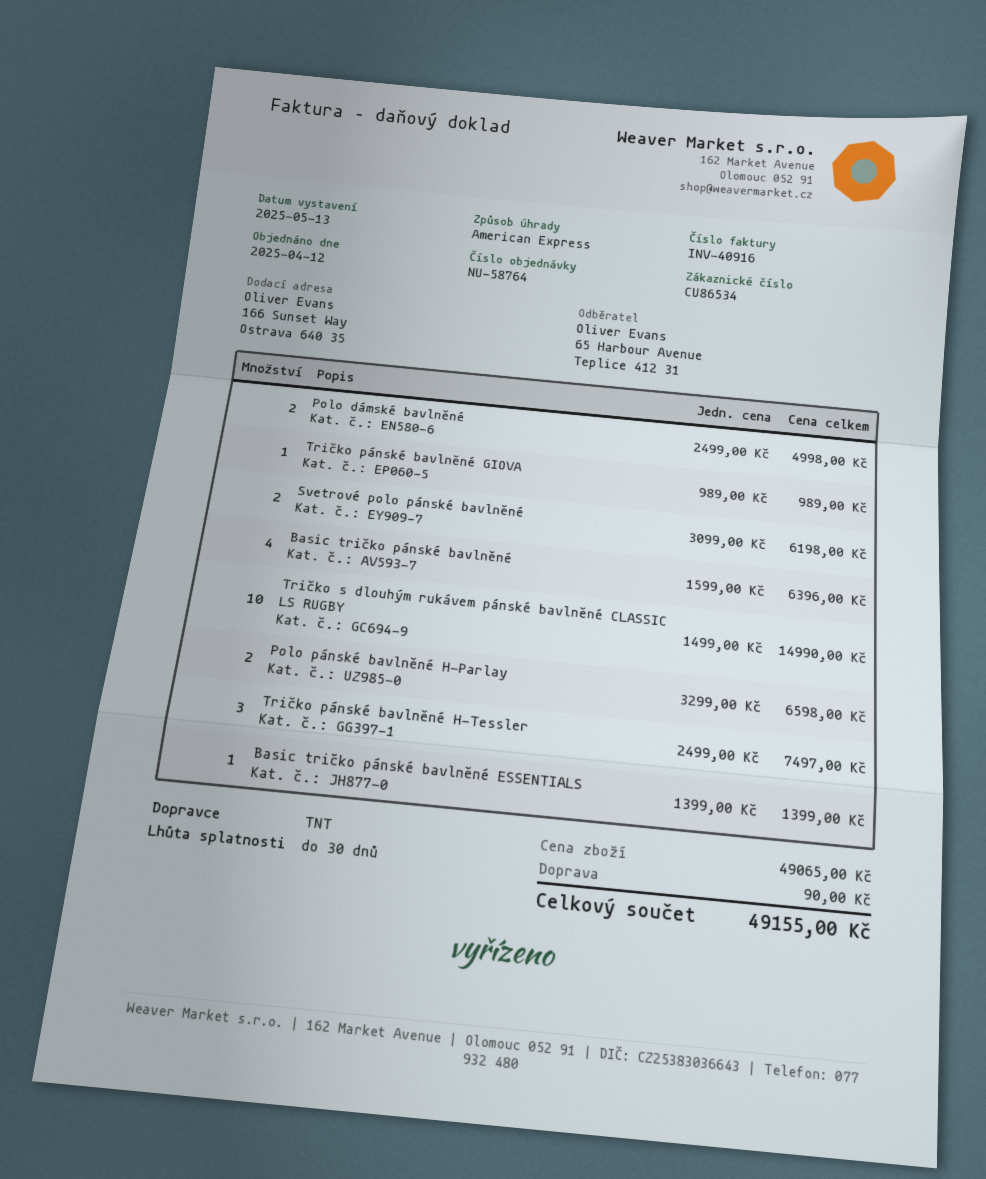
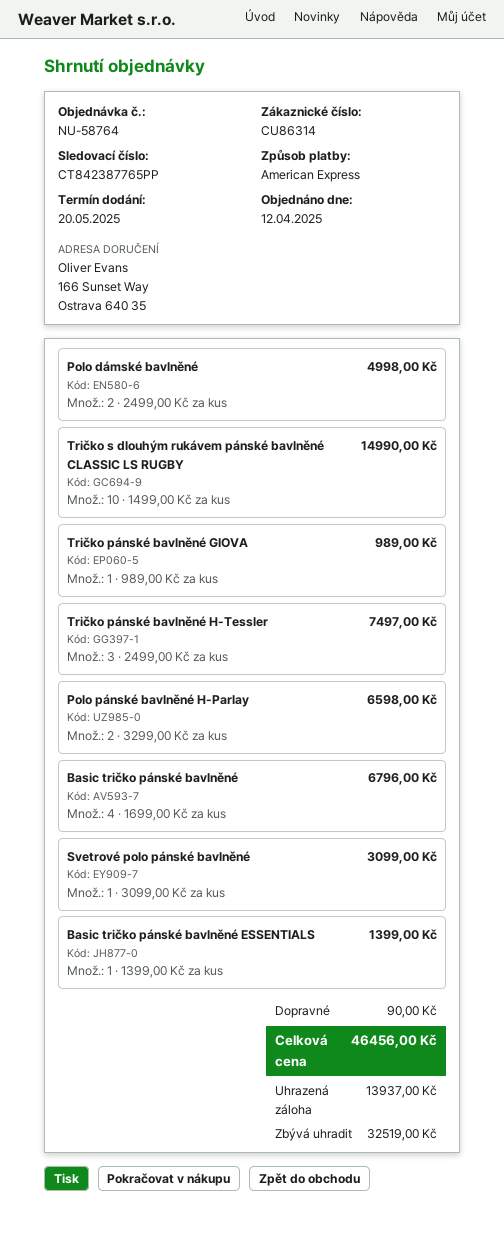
customer number: CU86534 -> CU86314
Svetrové polo pánské bavlněné: 2 x 3099.00 = 6198.00 -> 1 x 3099.00 = 3099.00
Basic tričko pánské bavlněné: 4 x 1599.00 = 6396.00 -> 4 x 1699.00 = 6796.00
total: 49155.00 -> 46456.00

